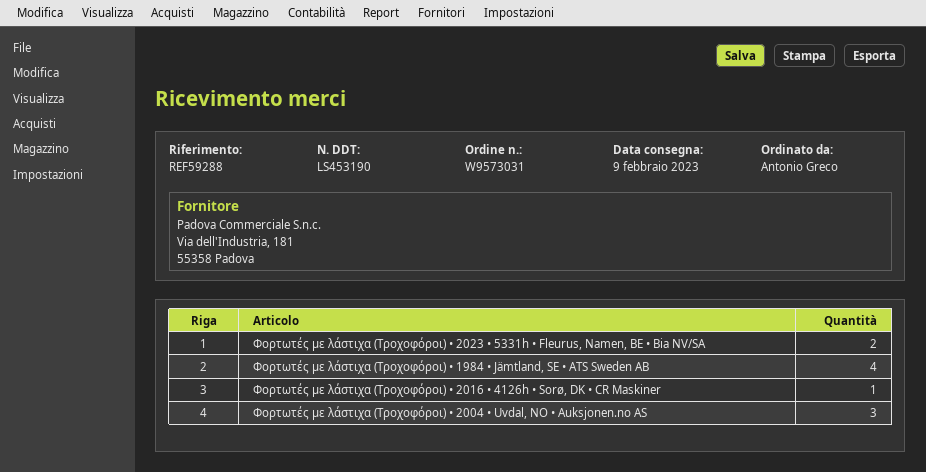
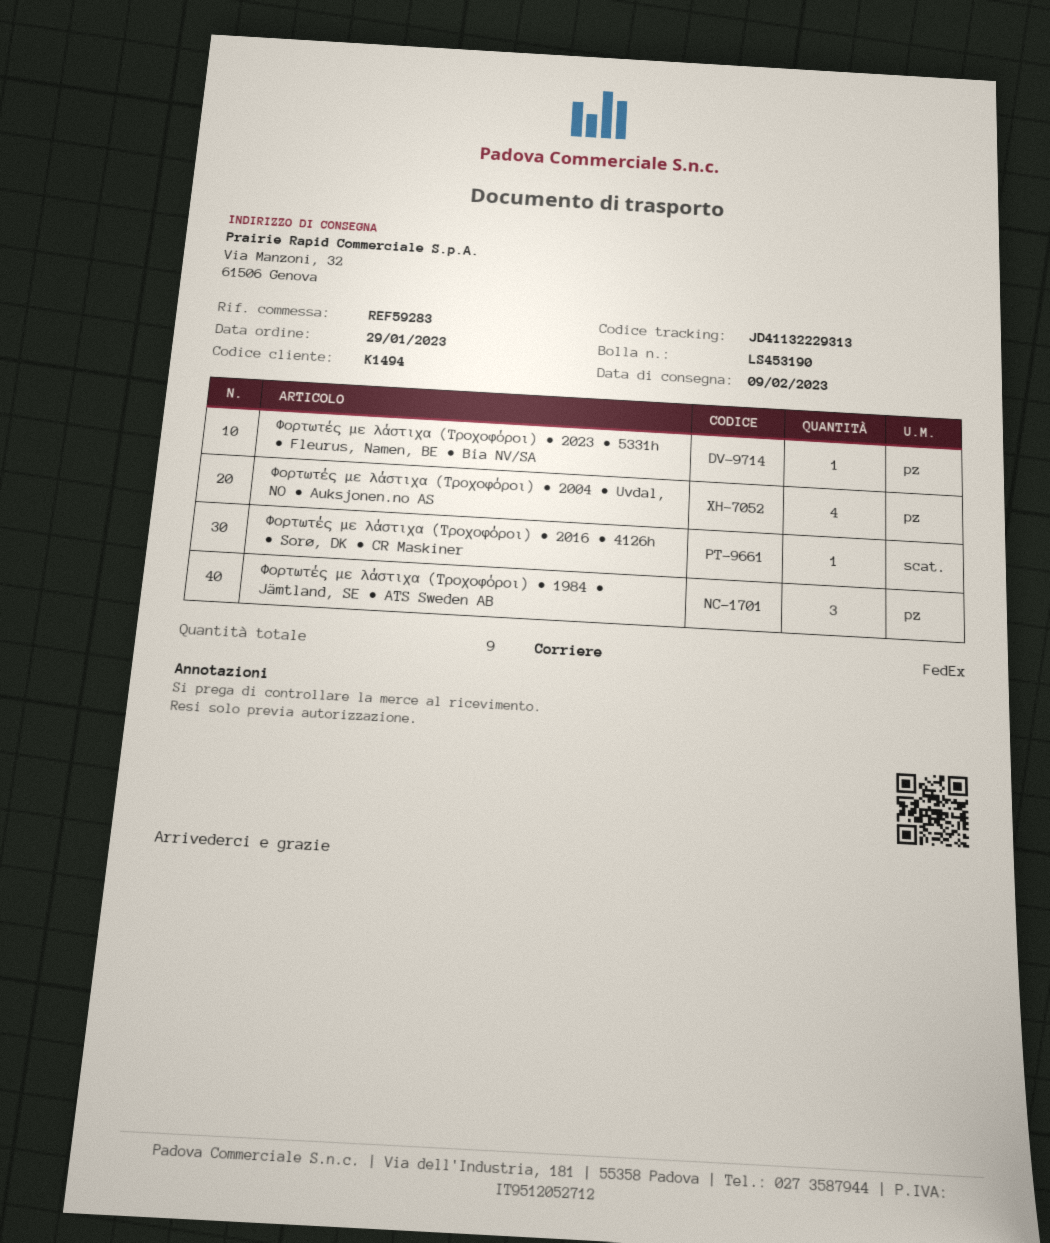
reference: REF59288 -> REF59283
Φορτωτές με λάστιχα (Τροχοφόροι) • 2023 • 5331h • Fleurus, Namen, BE • Bia NV/SA: 2 -> 1
Φορτωτές με λάστιχα (Τροχοφόροι) • 1984 • Jämtland, SE • ATS Sweden AB: 4 -> 3
Φορτωτές με λάστιχα (Τροχοφόροι) • 2004 • Uvdal, NO • Auksjonen.no AS: 3 -> 4

